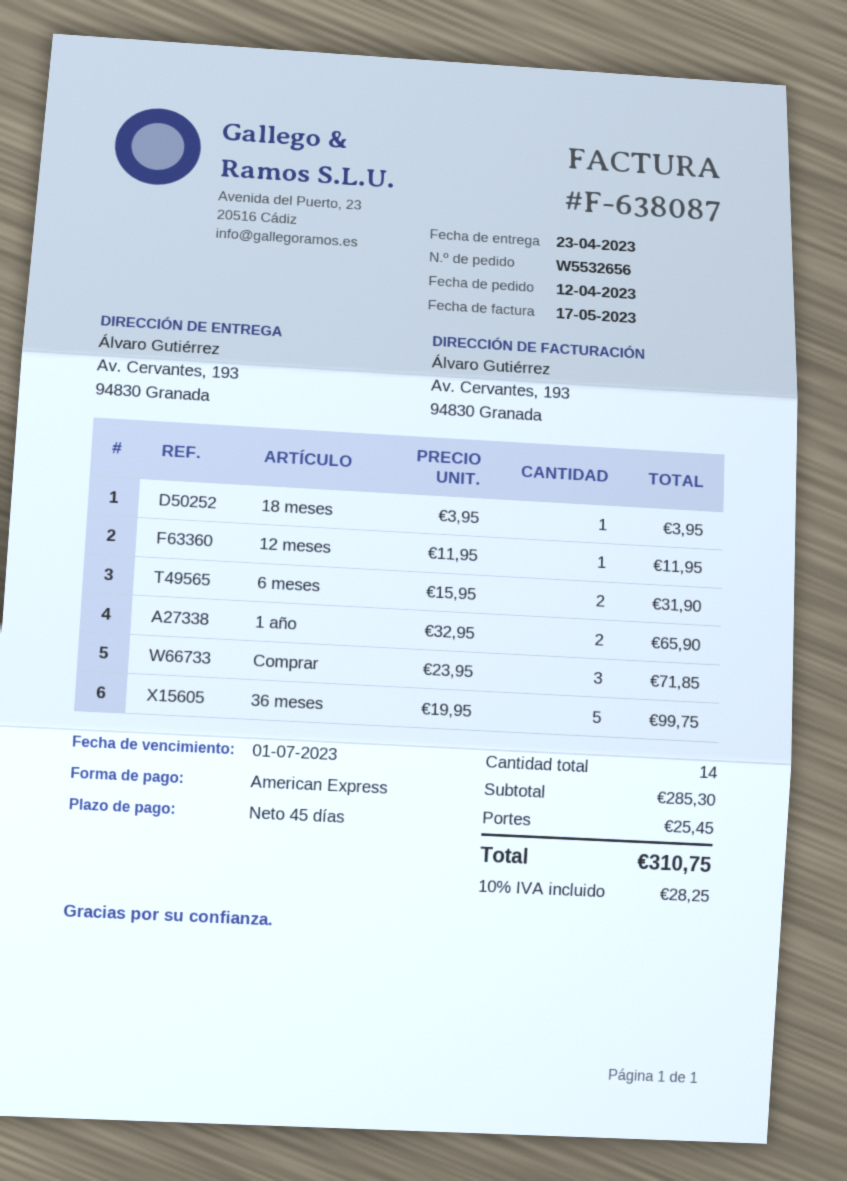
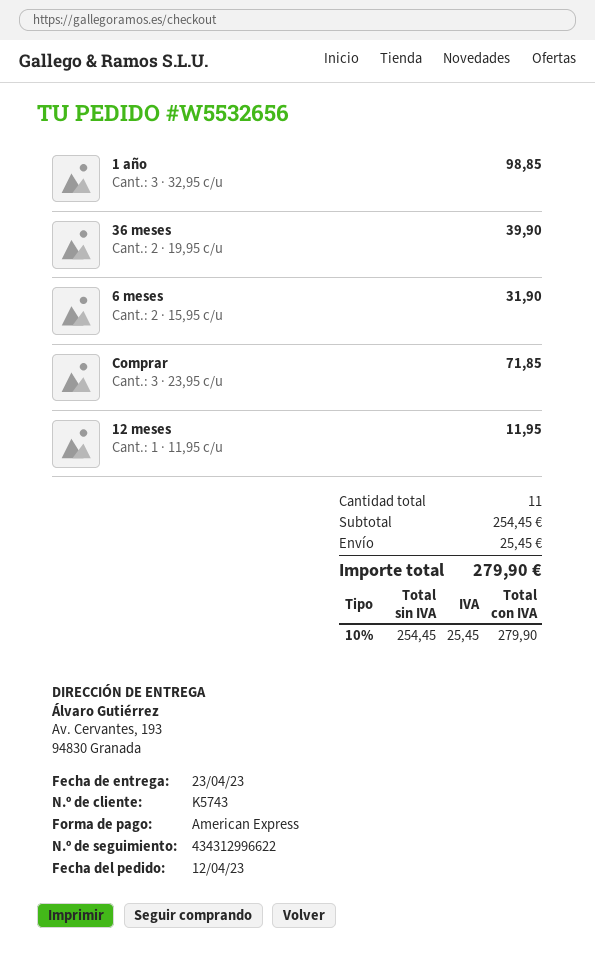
18 meses: 1 x 3.95 = 3.95 -> none
1 año: 2 x 32.95 = 65.90 -> 3 x 32.95 = 98.85
36 meses: 5 x 19.95 = 99.75 -> 2 x 19.95 = 39.90
total quantity: 14 -> 11
subtotal: 285.30 -> 254.45
tax: 10% = 28.25 -> 10% = 25.45
total: 310.75 -> 279.90

